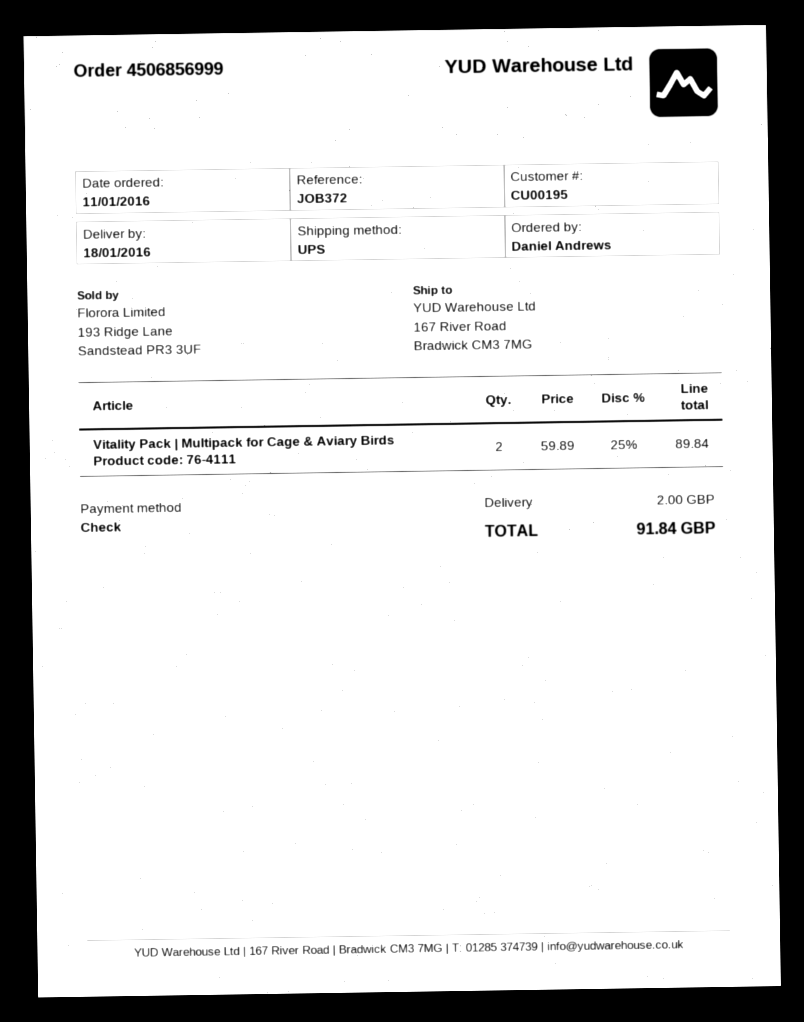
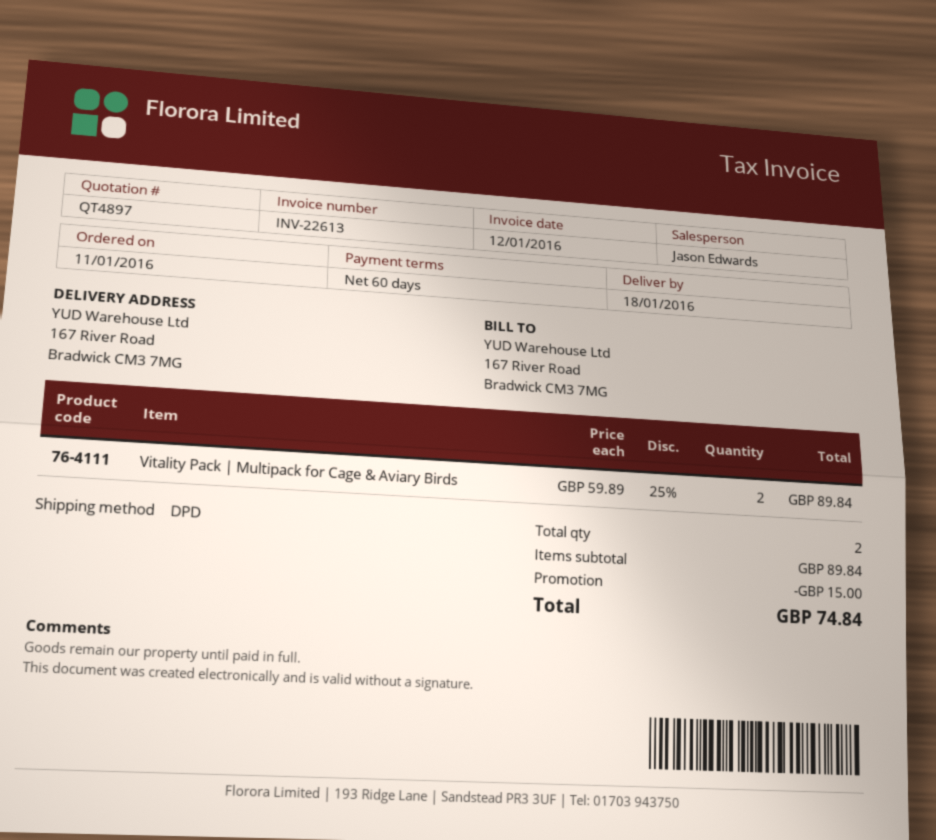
shipping method: UPS -> DPD
discount: none -> 15.00
shipping: 2.00 -> none
total: 91.84 -> 74.84

